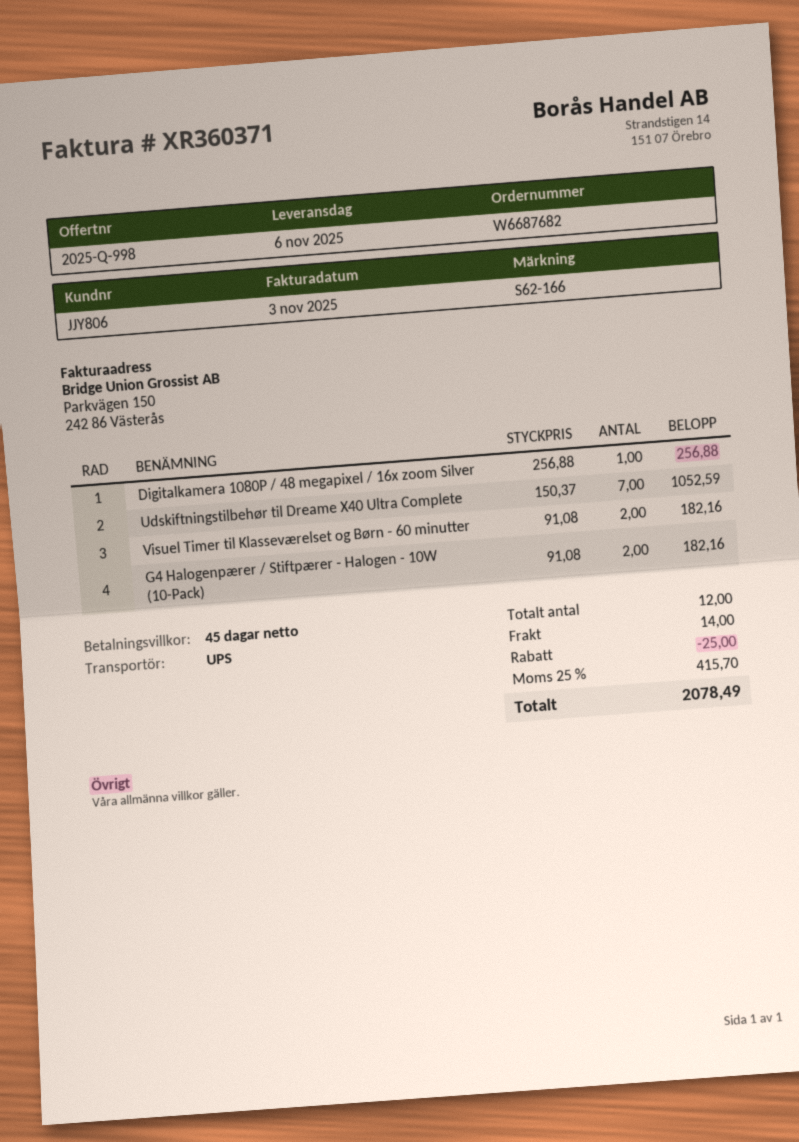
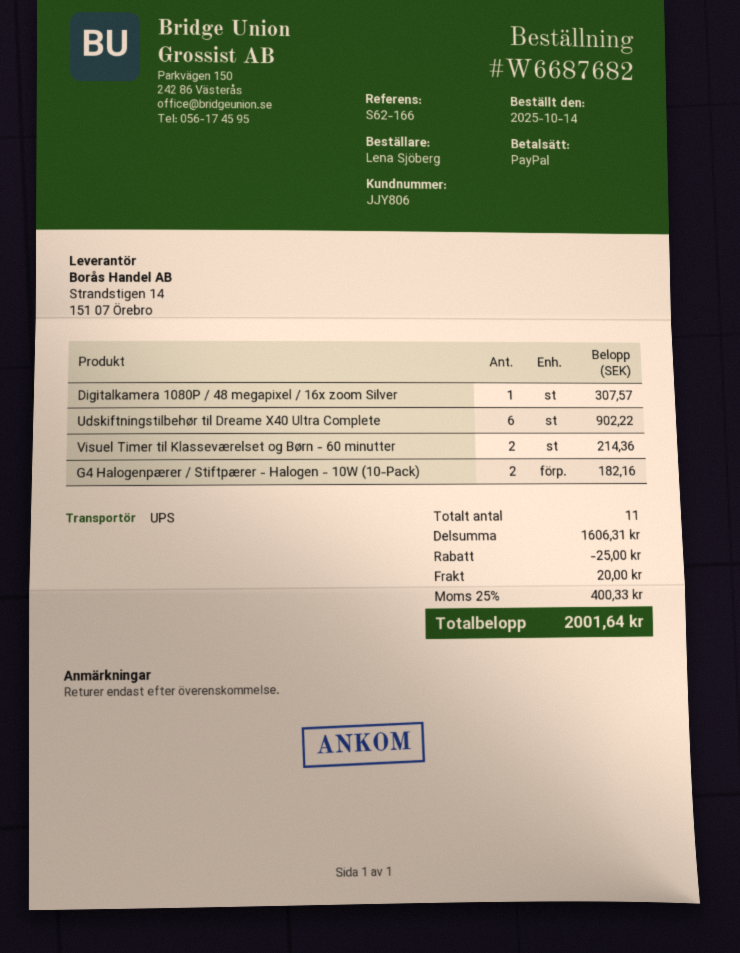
Digitalkamera 1080P / 48 megapixel / 16x zoom Silver: 1 for 256.88 -> 1 for 307.57
Udskiftningstilbehør til Dreame X40 Ultra Complete: 7 for 1052.59 -> 6 for 902.22
Visuel Timer til Klasseværelset og Børn - 60 minutter: 2 for 182.16 -> 2 for 214.36
total quantity: 12 -> 11
shipping: 14.00 -> 20.00
tax: 25% = 415.70 -> 25% = 400.33
total: 2078.49 -> 2001.64

